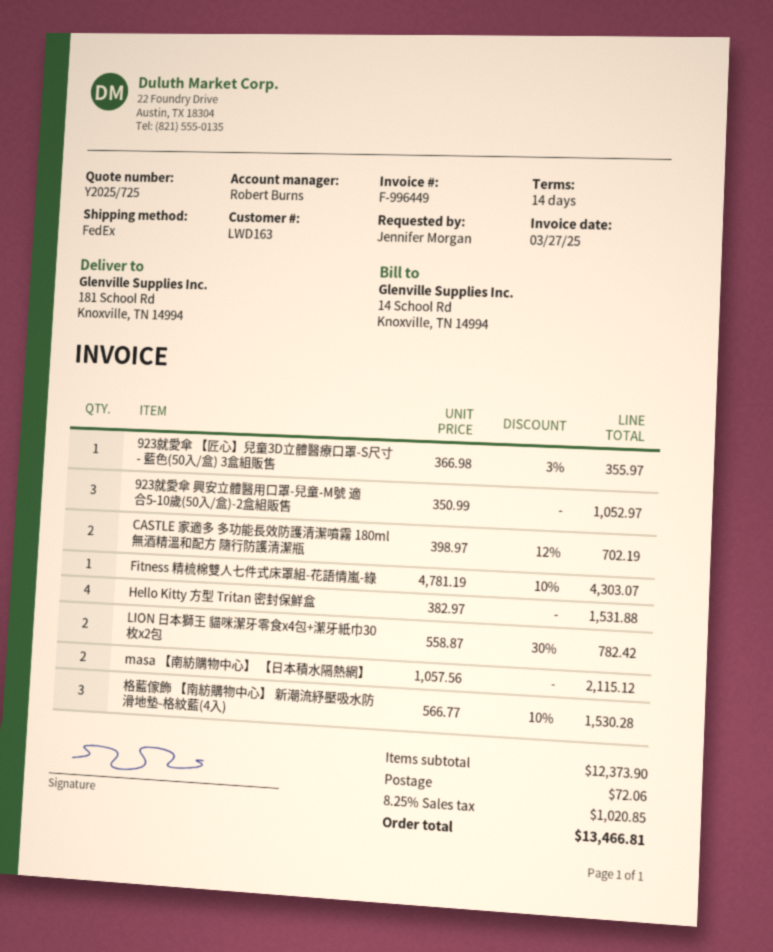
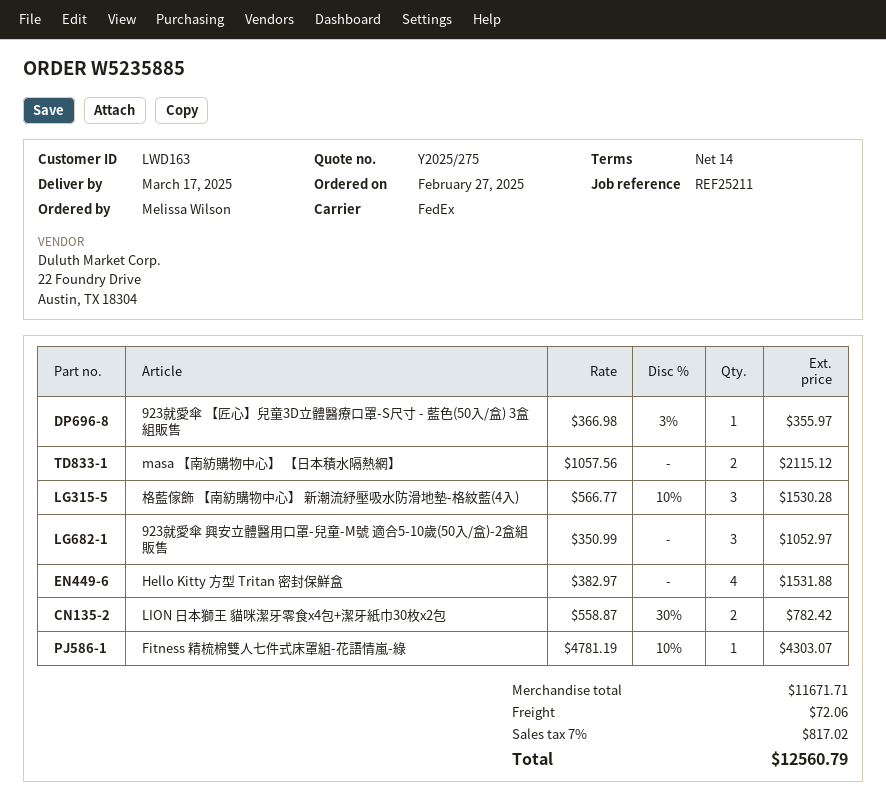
quote number: Y2025/725 -> Y2025/275
ordered by: Jennifer Morgan -> Melissa Wilson
CASTLE 家適多 多功能長效防護清潔噴霧 180ml 無酒精溫和配方 隨行防護清潔瓶: 2 x 398.97 - 12% = 702.19 -> none
subtotal: 12373.90 -> 11671.71
tax: 8.25% = 1020.85 -> 7% = 817.02
total: 13466.81 -> 12560.79

